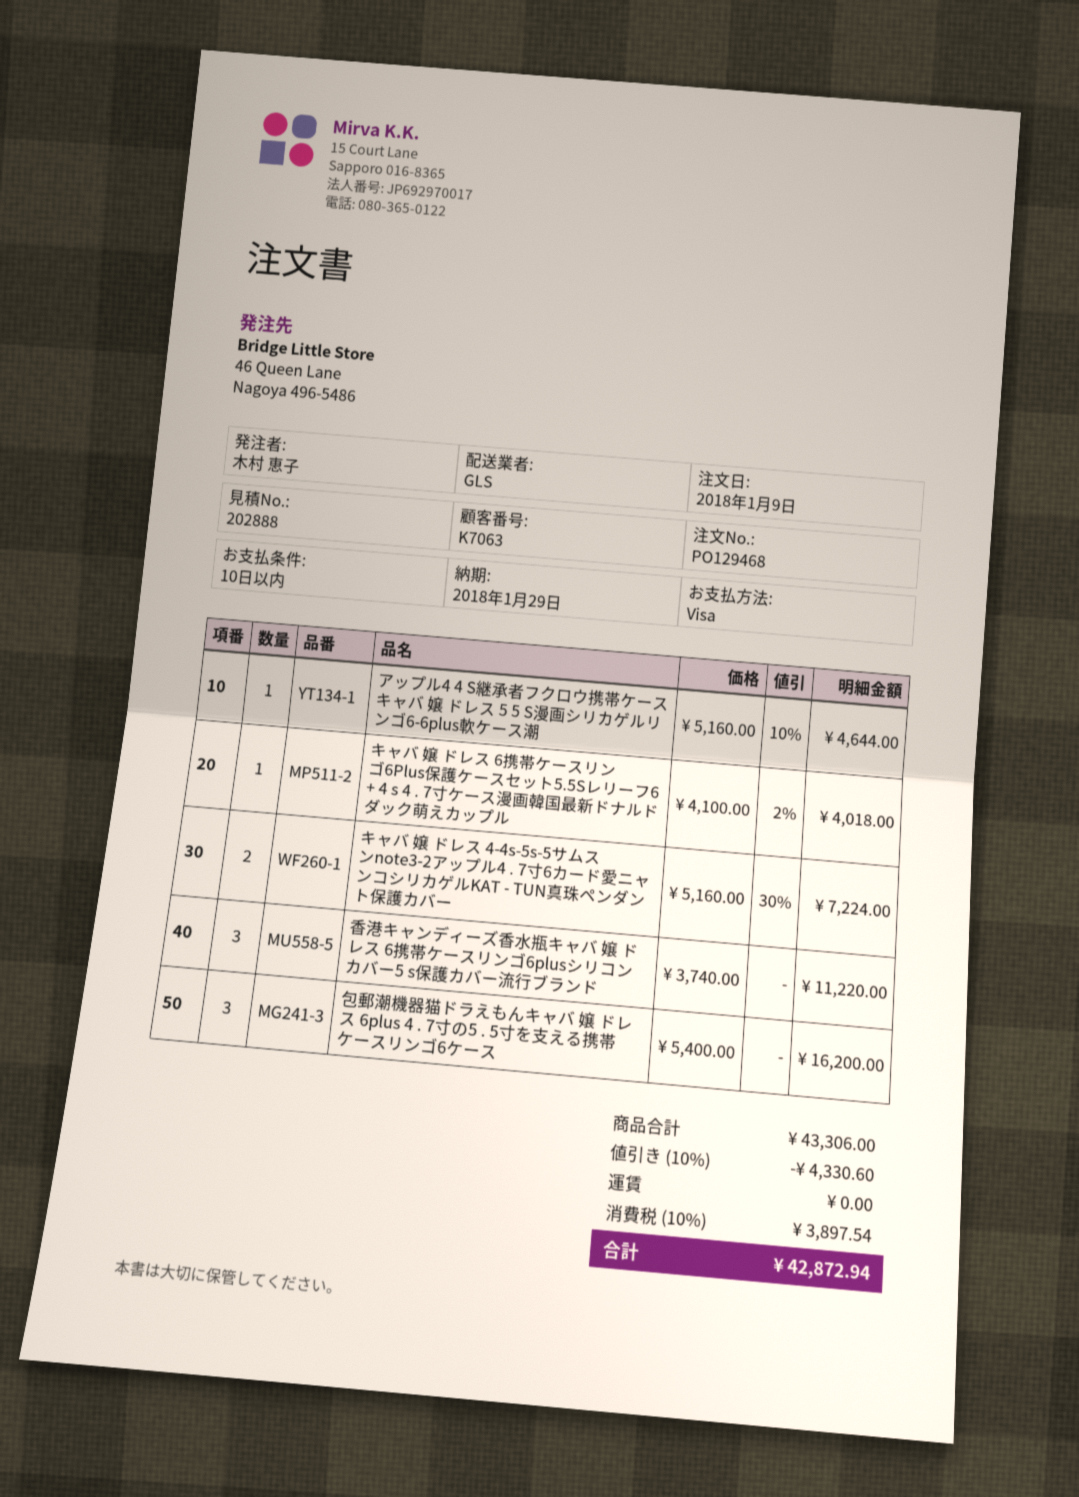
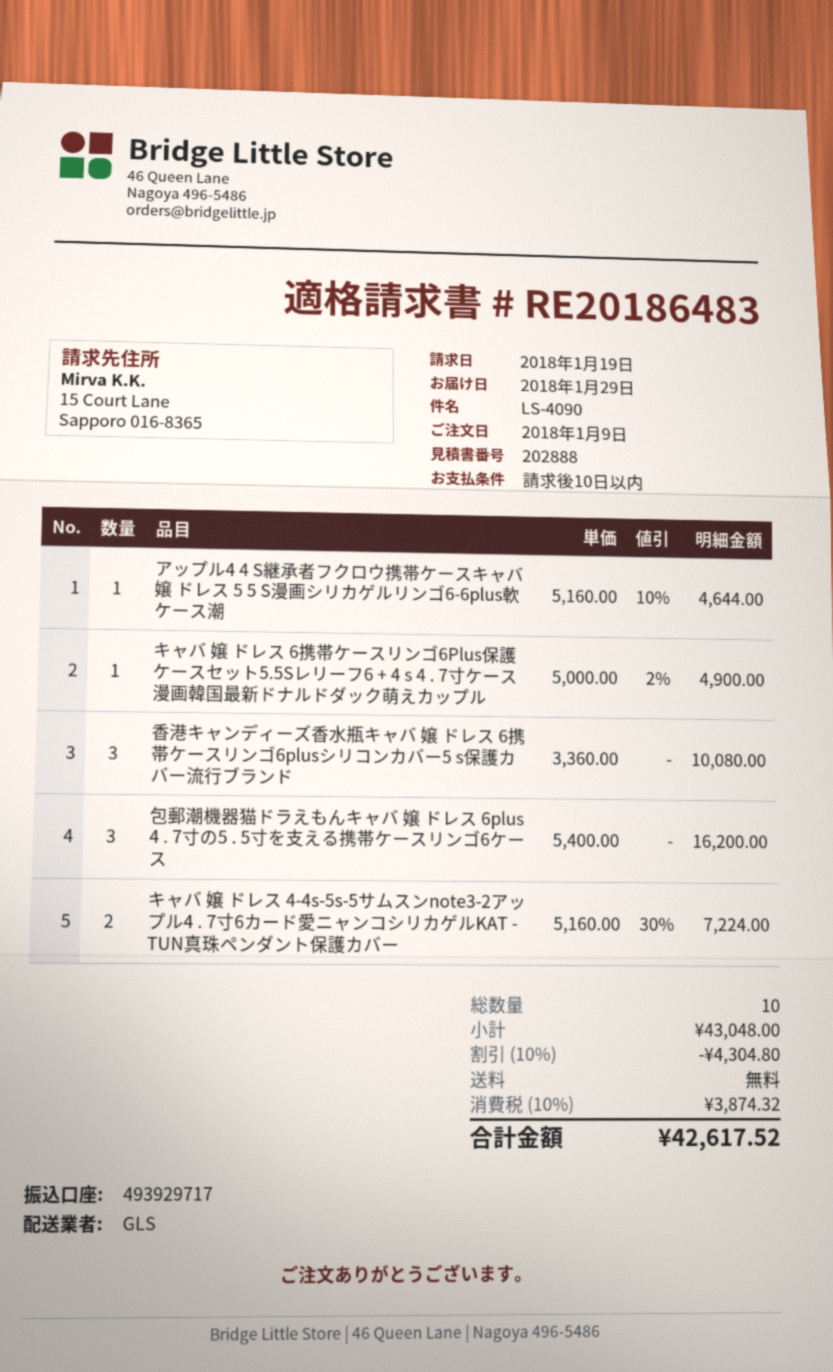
キャバ 嬢 ドレス 6携帯ケースリンゴ6Plus保護ケースセット5.5Sレリーフ6 + 4 s 4 . 7寸ケース漫画韓国最新ドナルドダック萌えカップル: 1 x 4100.00 - 2% = 4018.00 -> 1 x 5000.00 - 2% = 4900.00
香港キャンディーズ香水瓶キャバ 嬢 ドレス 6携帯ケースリンゴ6plusシリコンカバー5 s保護カバー流行ブランド: 3 x 3740.00 = 11220.00 -> 3 x 3360.00 = 10080.00
subtotal: 43306.00 -> 43048.00
discount: 10% = 4330.60 -> 10% = 4304.80
tax: 10% = 3897.54 -> 10% = 3874.32
total: 42872.94 -> 42617.52

